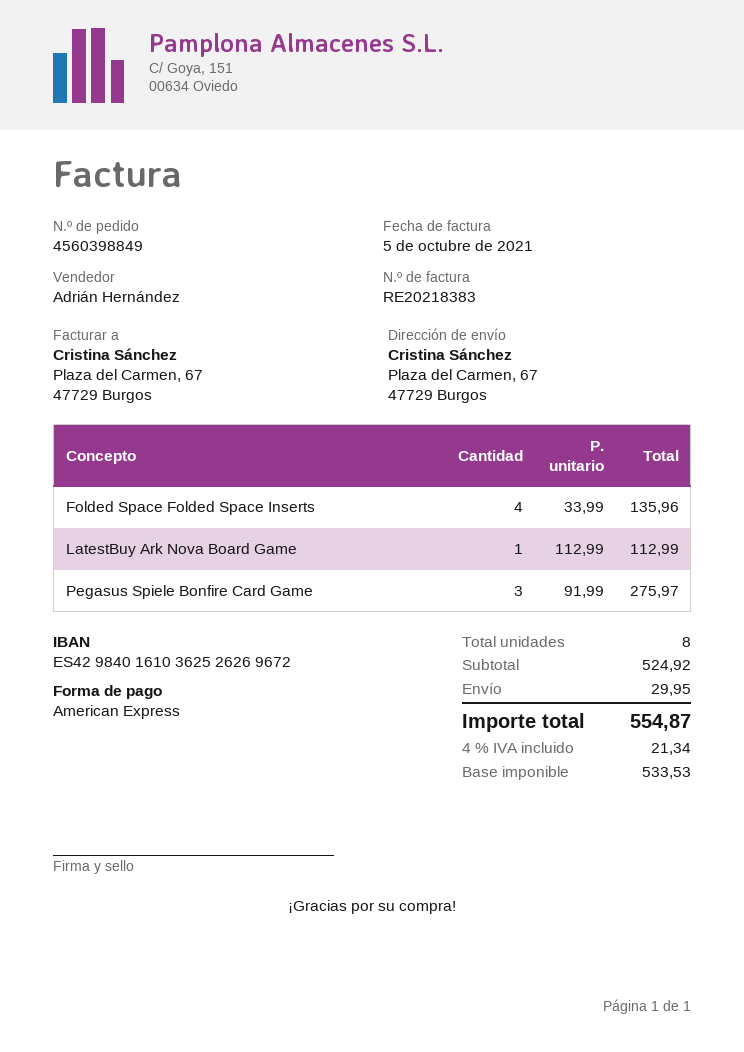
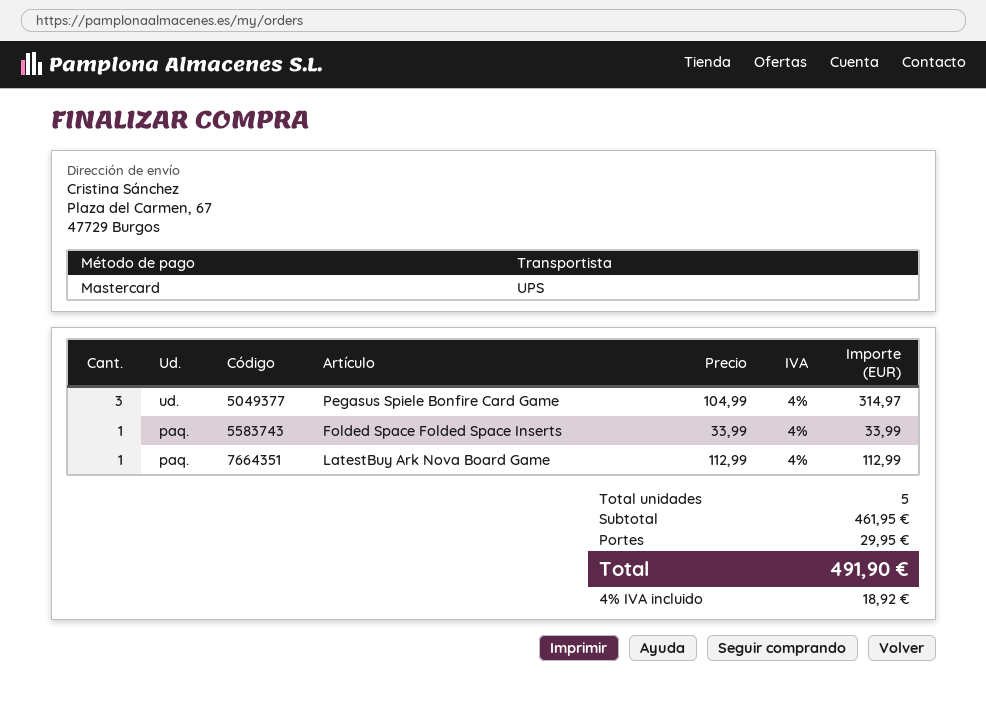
payment method: American Express -> Mastercard
Folded Space Folded Space Inserts: 4 x 33.99 = 135.96 -> 1 x 33.99 = 33.99
Pegasus Spiele Bonfire Card Game: 3 x 91.99 = 275.97 -> 3 x 104.99 = 314.97
total quantity: 8 -> 5
subtotal: 524.92 -> 461.95
tax: 4% = 21.34 -> 4% = 18.92
total: 554.87 -> 491.90

